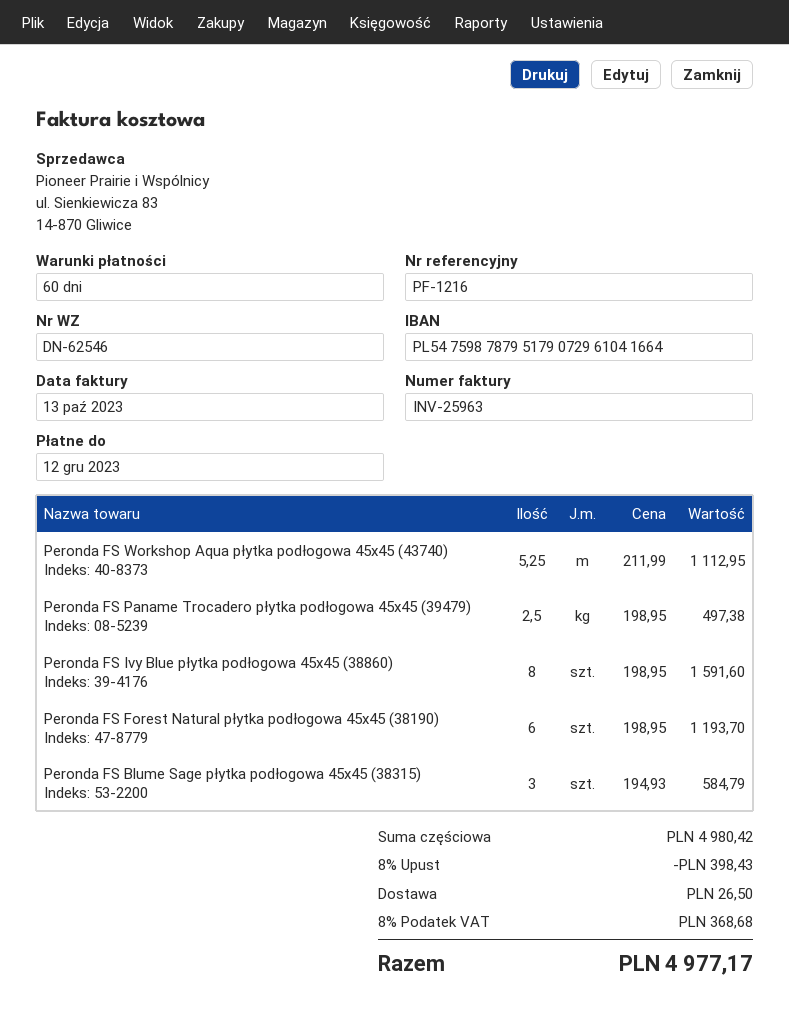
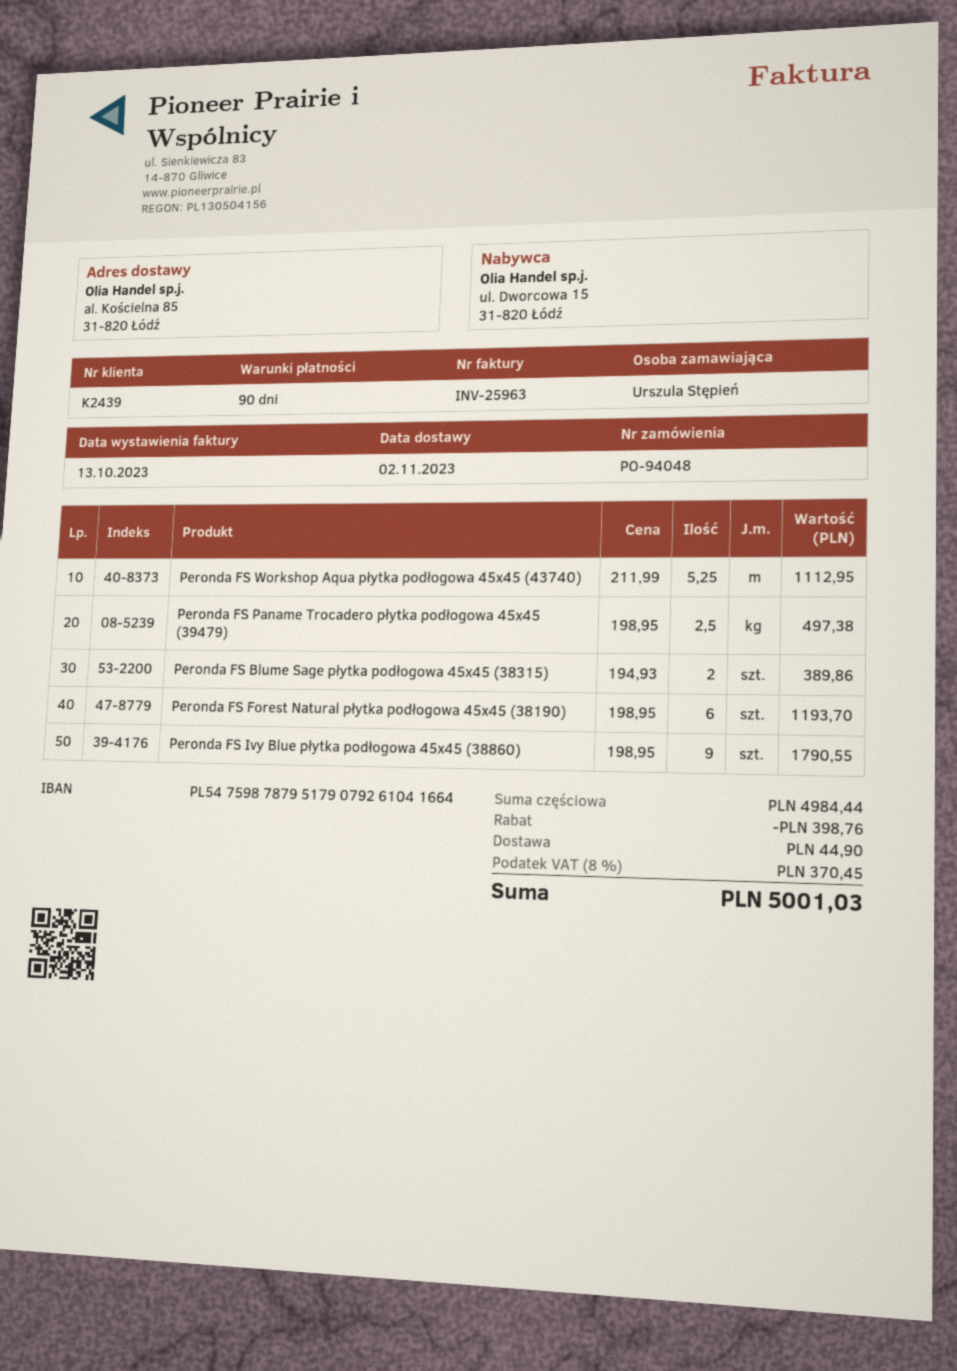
payment terms: 60 days -> 90 days
bank account: PL54759878795179072961041664 -> PL54759878795179079261041664
Peronda FS Ivy Blue płytka podłogowa 45x45 (38860): 8 x 198.95 = 1591.60 -> 9 x 198.95 = 1790.55
Peronda FS Blume Sage płytka podłogowa 45x45 (38315): 3 x 194.93 = 584.79 -> 2 x 194.93 = 389.86
subtotal: 4980.42 -> 4984.44
discount: 398.43 -> 398.76
shipping: 26.50 -> 44.90
tax: 8% = 368.68 -> 8% = 370.45
total: 4977.17 -> 5001.03

